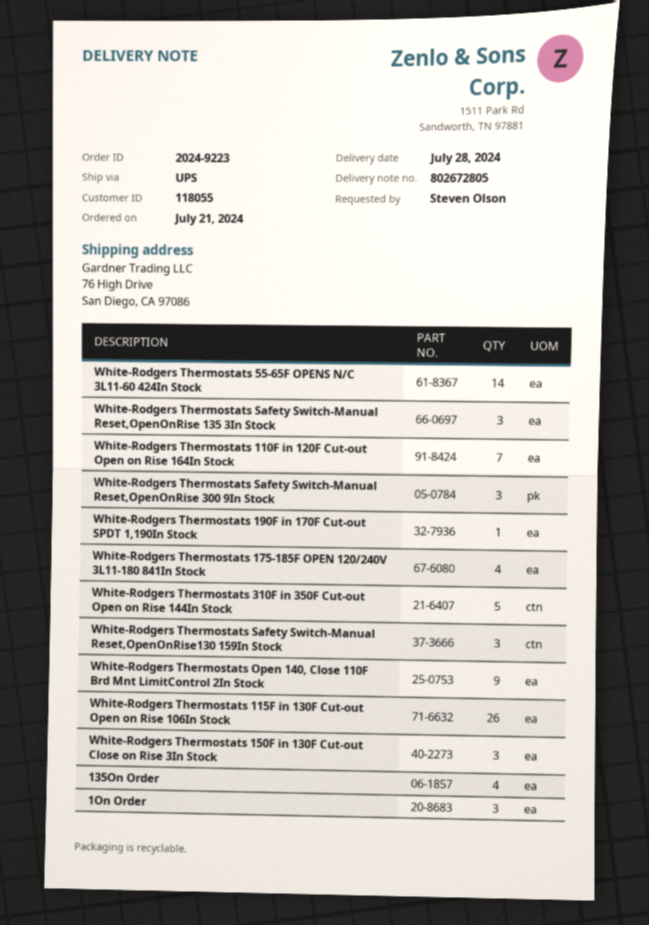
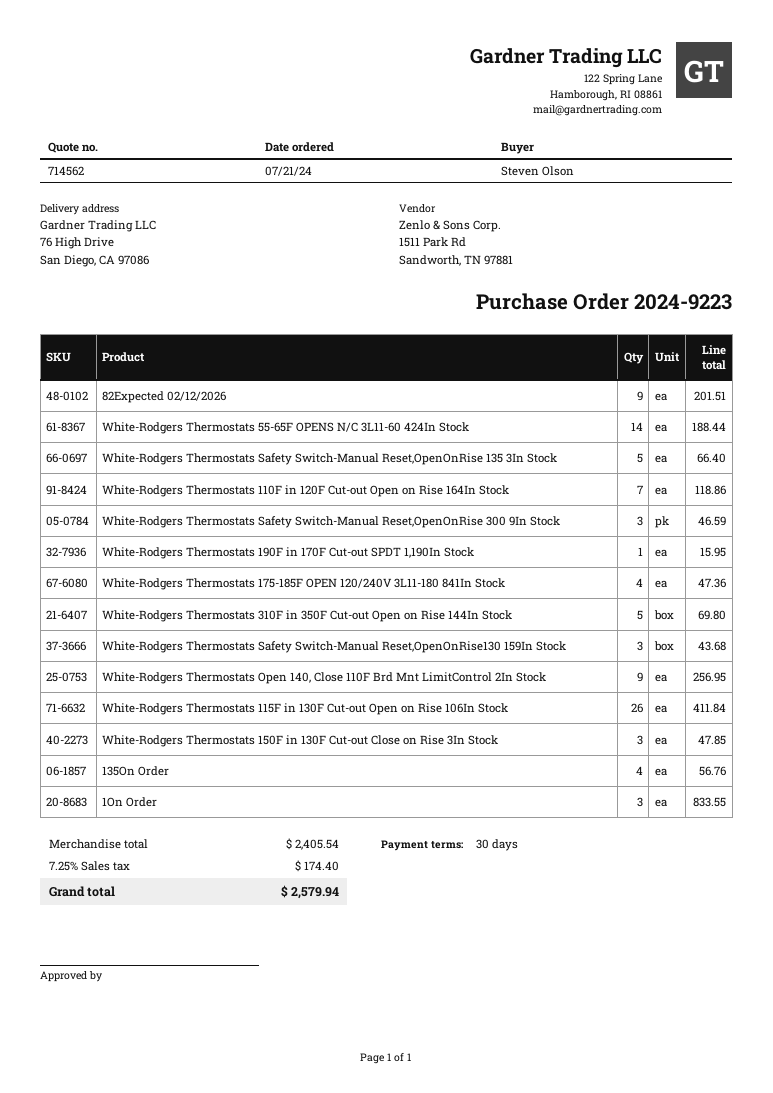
White-Rodgers Thermostats Safety Switch-Manual Reset,OpenOnRise 135 3In Stock: 3 -> 5
82Expected 02/12/2026: none -> 9

